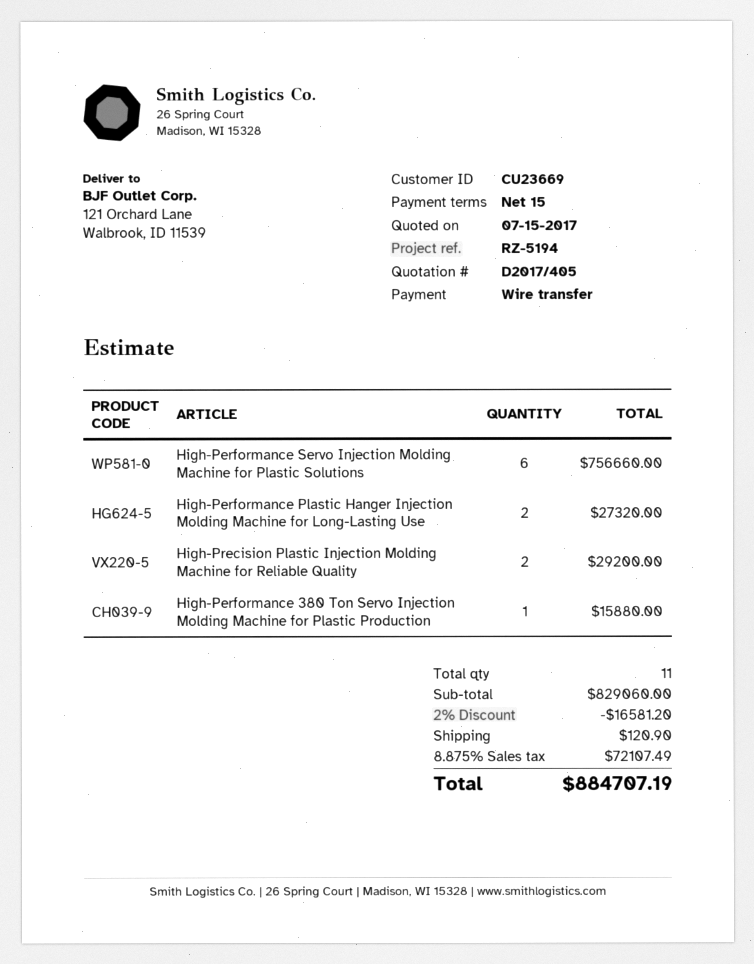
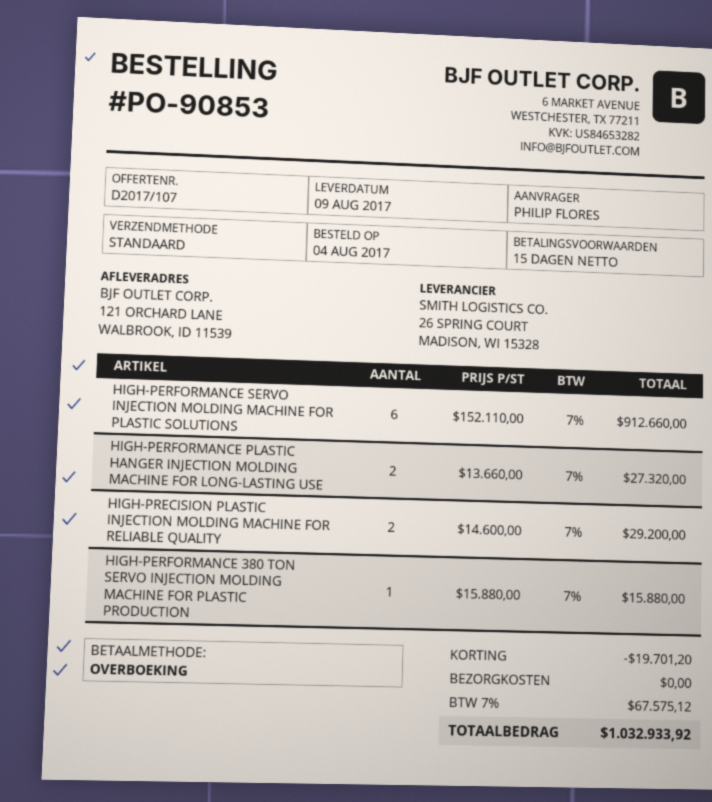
quote number: D2017/405 -> D2017/107
High-Performance Servo Injection Molding Machine for Plastic Solutions: 6 for 756660.00 -> 6 for 912660.00
discount: 16581.20 -> 19701.20
shipping: 120.90 -> 0.00
tax: 8.875% = 72107.49 -> 7% = 67575.12
total: 884707.19 -> 1032933.92

